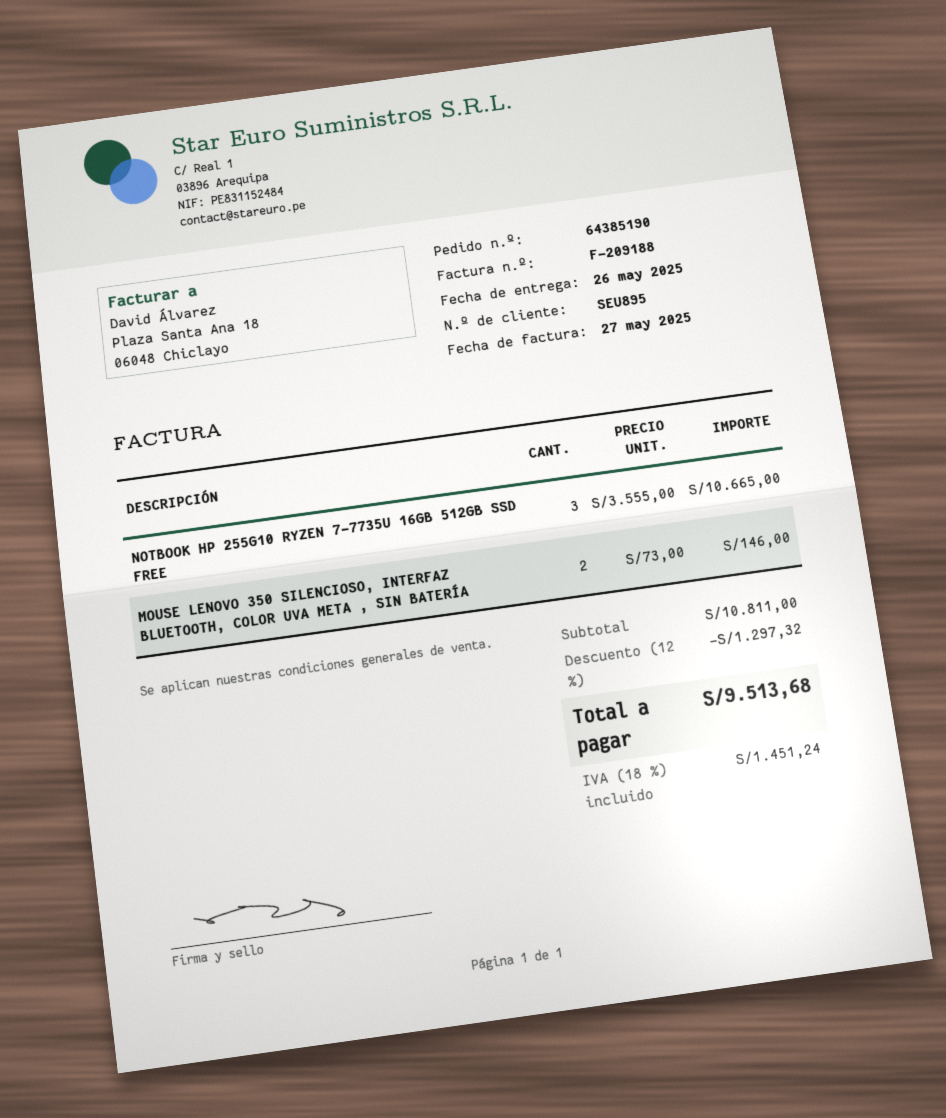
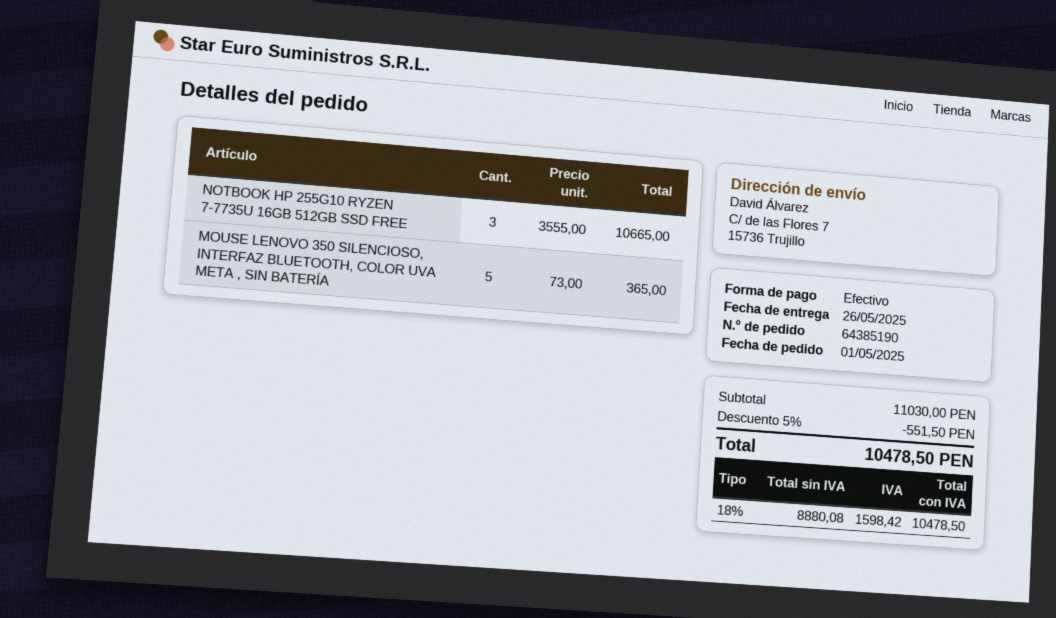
MOUSE LENOVO 350 SILENCIOSO, INTERFAZ BLUETOOTH, COLOR UVA META , SIN BATERÍA: 2 x 73.00 = 146.00 -> 5 x 73.00 = 365.00
subtotal: 10811.00 -> 11030.00
discount: 12% = 1297.32 -> 5% = 551.50
tax: 18% = 1451.24 -> 18% = 1598.42
total: 9513.68 -> 10478.50

